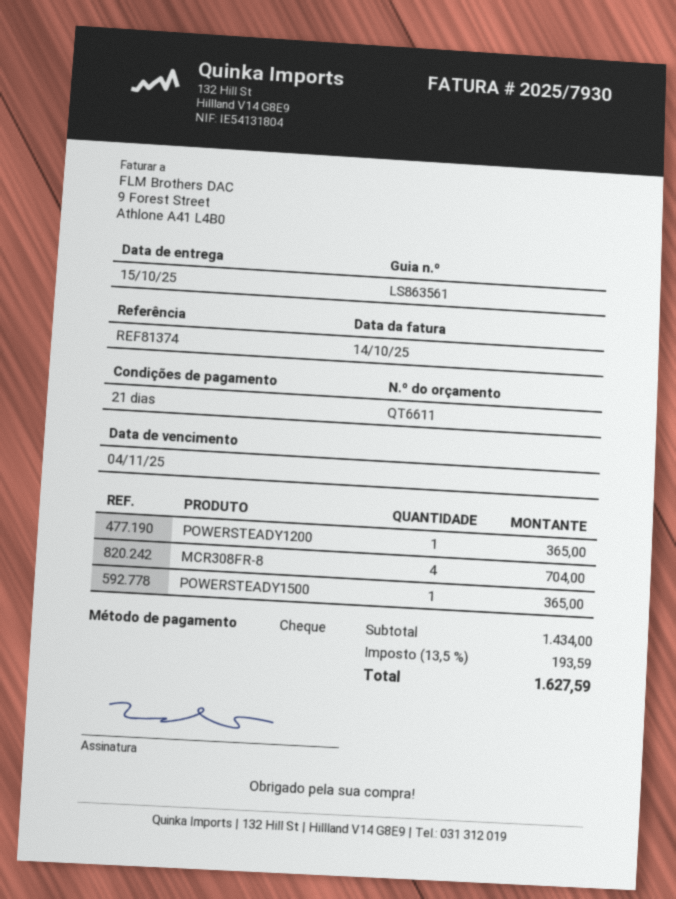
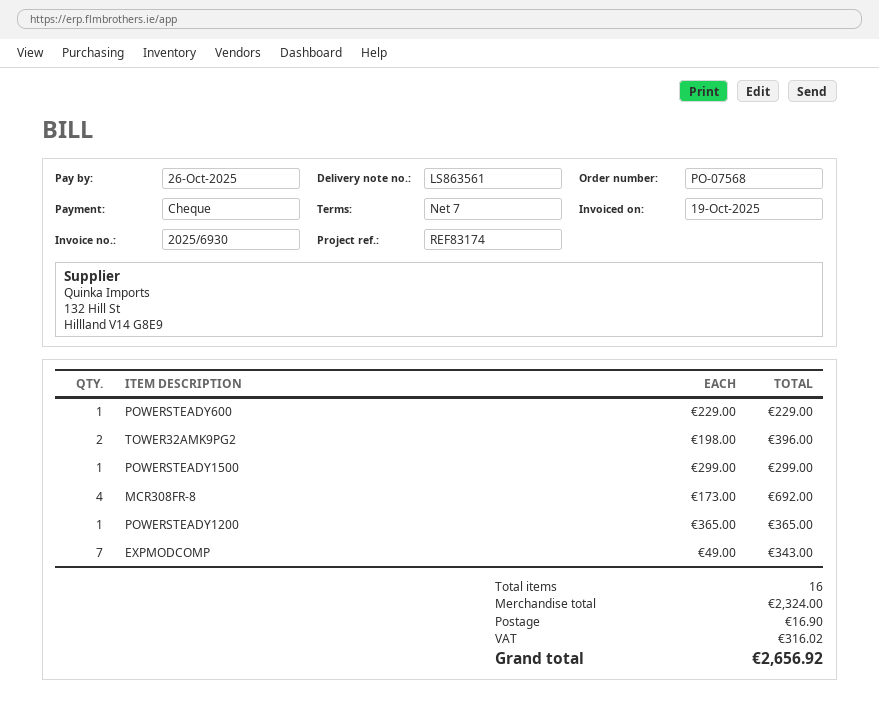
invoice number: 2025/7930 -> 2025/6930
invoice date: 2025-10-14 -> 2025-10-19
payment terms: 21 days -> 7 days
due date: 2025-11-04 -> 2025-10-26
reference: REF81374 -> REF83174
MCR308FR-8: 4 for 704.00 -> 4 for 692.00
POWERSTEADY1500: 1 for 365.00 -> 1 for 299.00
POWERSTEADY600: none -> 1 for 229.00
TOWER32AMK9PG2: none -> 2 for 396.00
EXPMODCOMP: none -> 7 for 343.00
subtotal: 1434.00 -> 2324.00
shipping: none -> 16.90
tax: 193.59 -> 316.02
total: 1627.59 -> 2656.92

